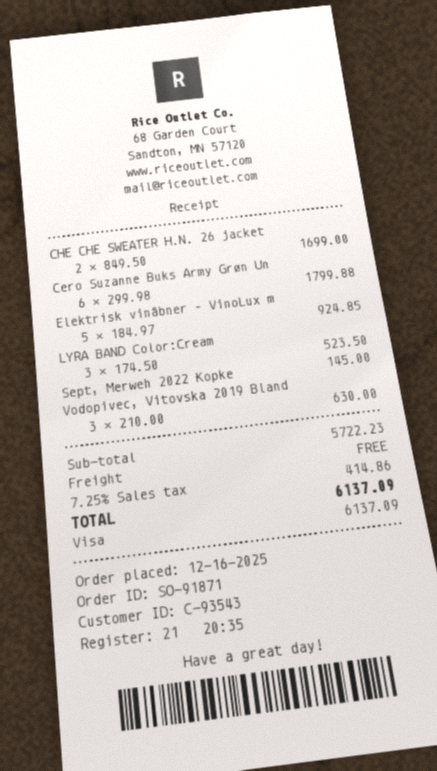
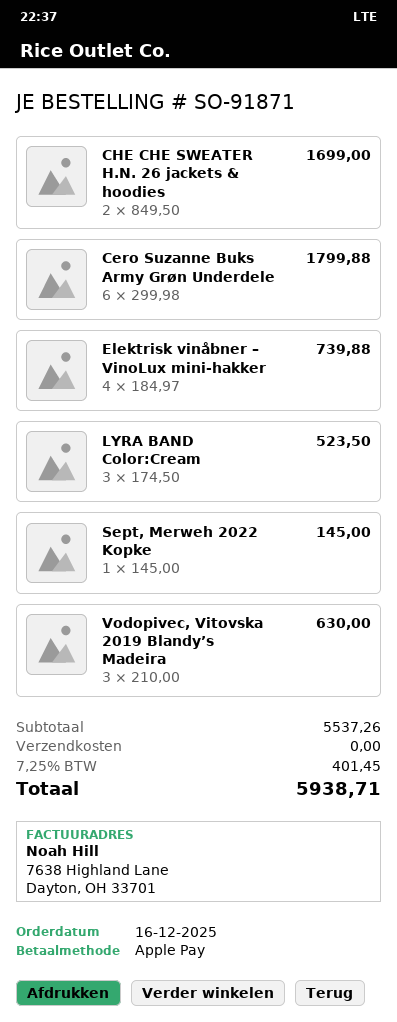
payment method: Visa -> Apple Pay
Elektrisk vinåbner – VinoLux m: 5 x 184.97 = 924.85 -> 4 x 184.97 = 739.88
subtotal: 5722.23 -> 5537.26
tax: 7.25% = 414.86 -> 7.25% = 401.45
total: 6137.09 -> 5938.71

